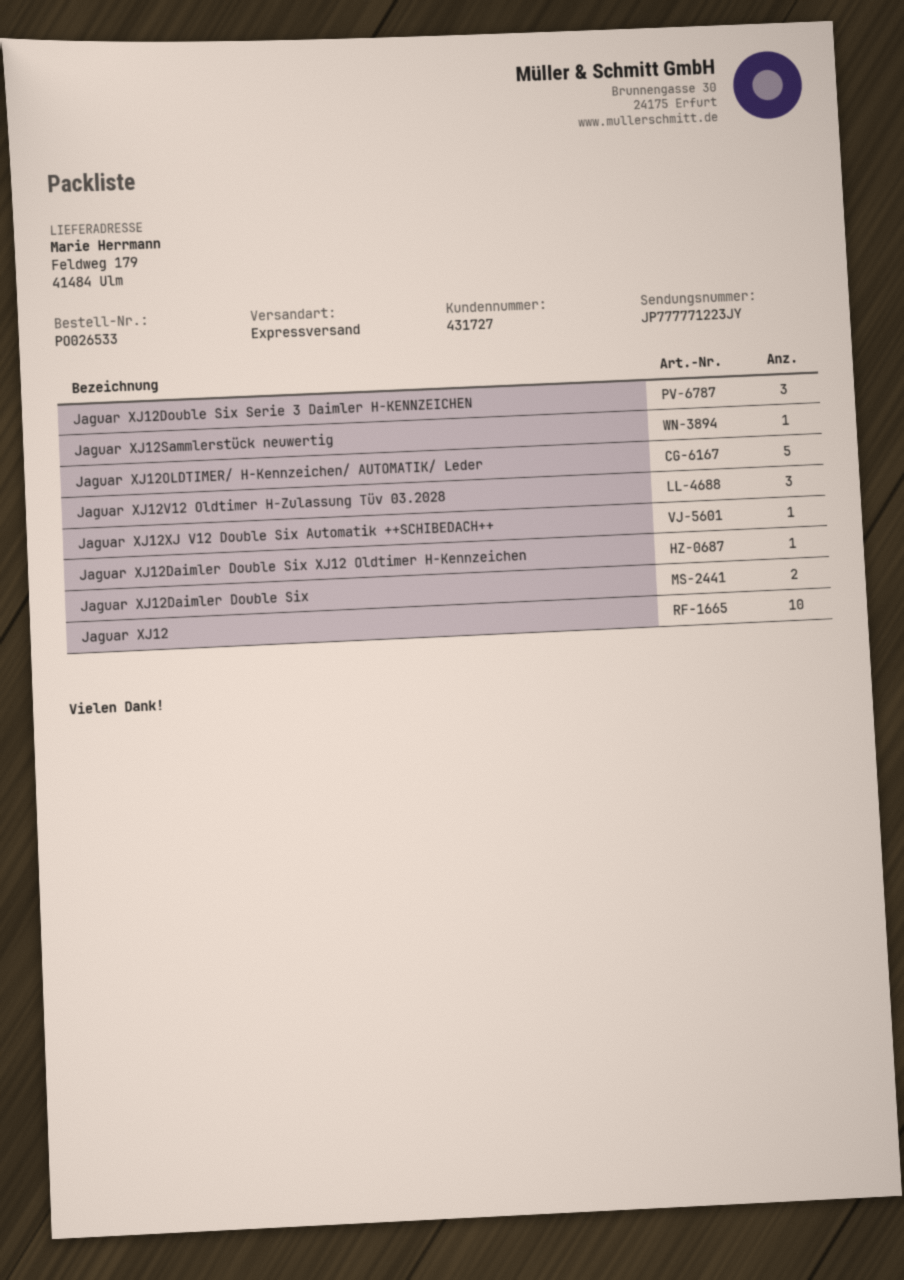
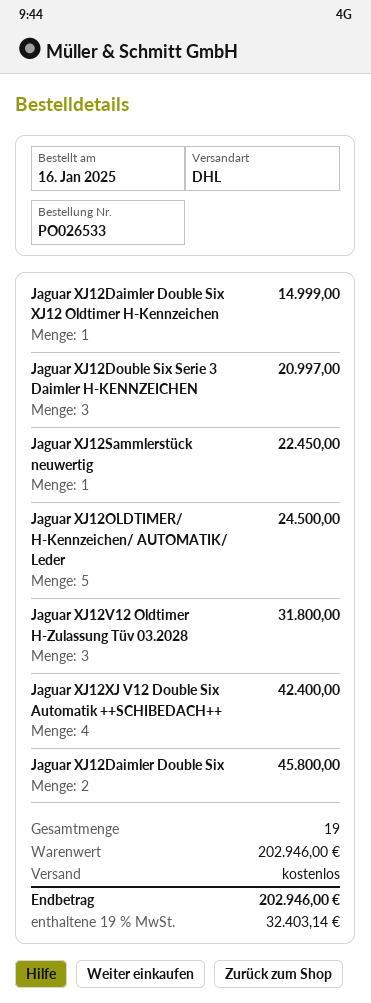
shipping method: express -> DHL
Jaguar XJ12XJ V12 Double Six Automatik ++SCHIBEDACH++: 1 -> 4
Jaguar XJ12: 10 -> none

